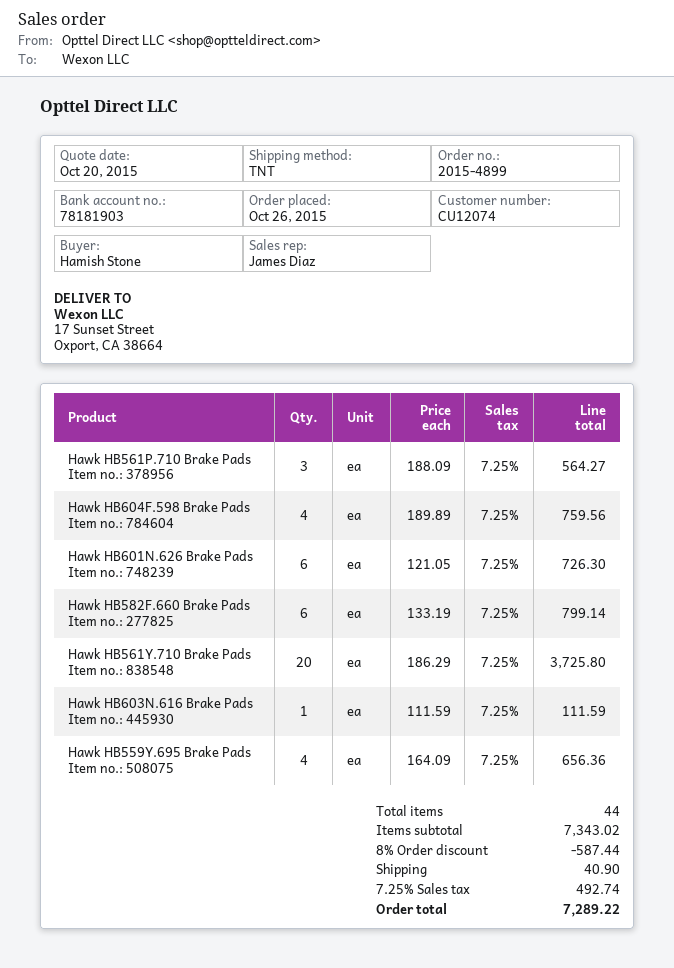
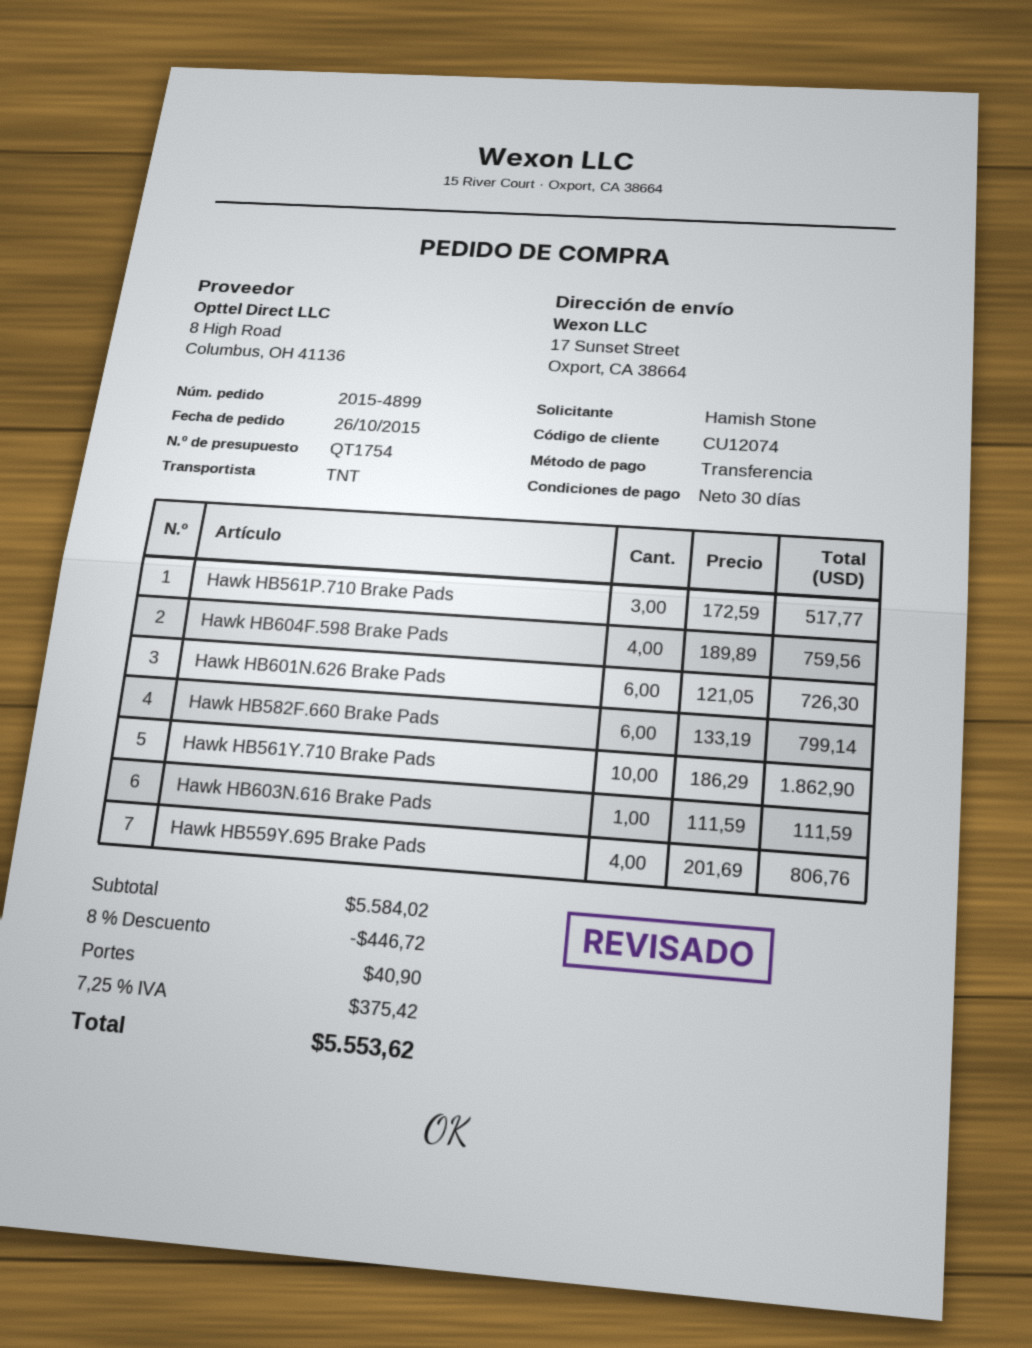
Hawk HB561P.710 Brake Pads: 3 x 188.09 = 564.27 -> 3 x 172.59 = 517.77
Hawk HB561Y.710 Brake Pads: 20 x 186.29 = 3725.80 -> 10 x 186.29 = 1862.90
Hawk HB559Y.695 Brake Pads: 4 x 164.09 = 656.36 -> 4 x 201.69 = 806.76
subtotal: 7343.02 -> 5584.02
discount: 8% = 587.44 -> 8% = 446.72
tax: 7.25% = 492.74 -> 7.25% = 375.42
total: 7289.22 -> 5553.62

